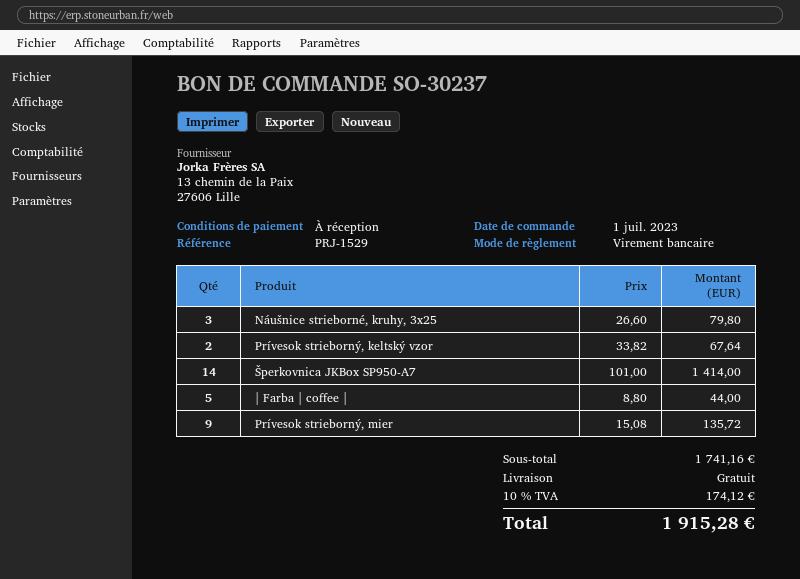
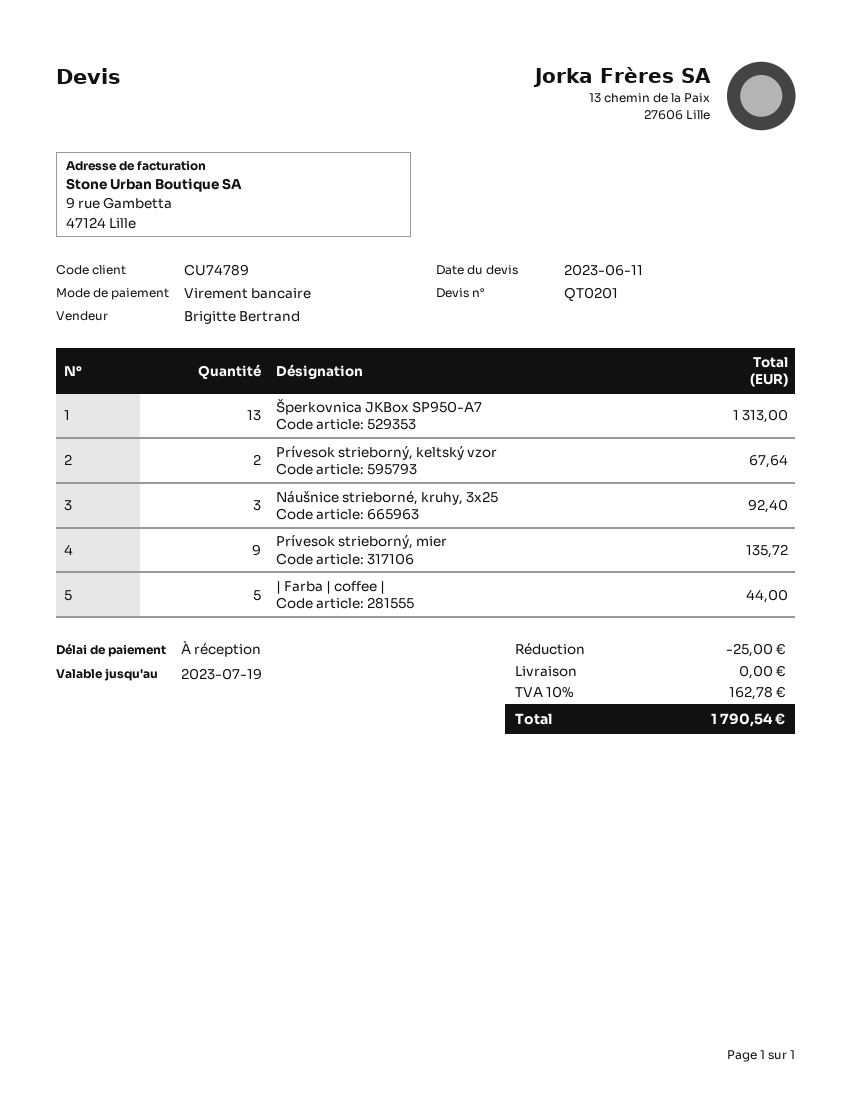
Náušnice strieborné, kruhy, 3x25: 3 for 79.80 -> 3 for 92.40
Šperkovnica JKBox SP950-A7: 14 for 1414.00 -> 13 for 1313.00
discount: none -> 25.00
tax: 10% = 174.12 -> 10% = 162.78
total: 1915.28 -> 1790.54

